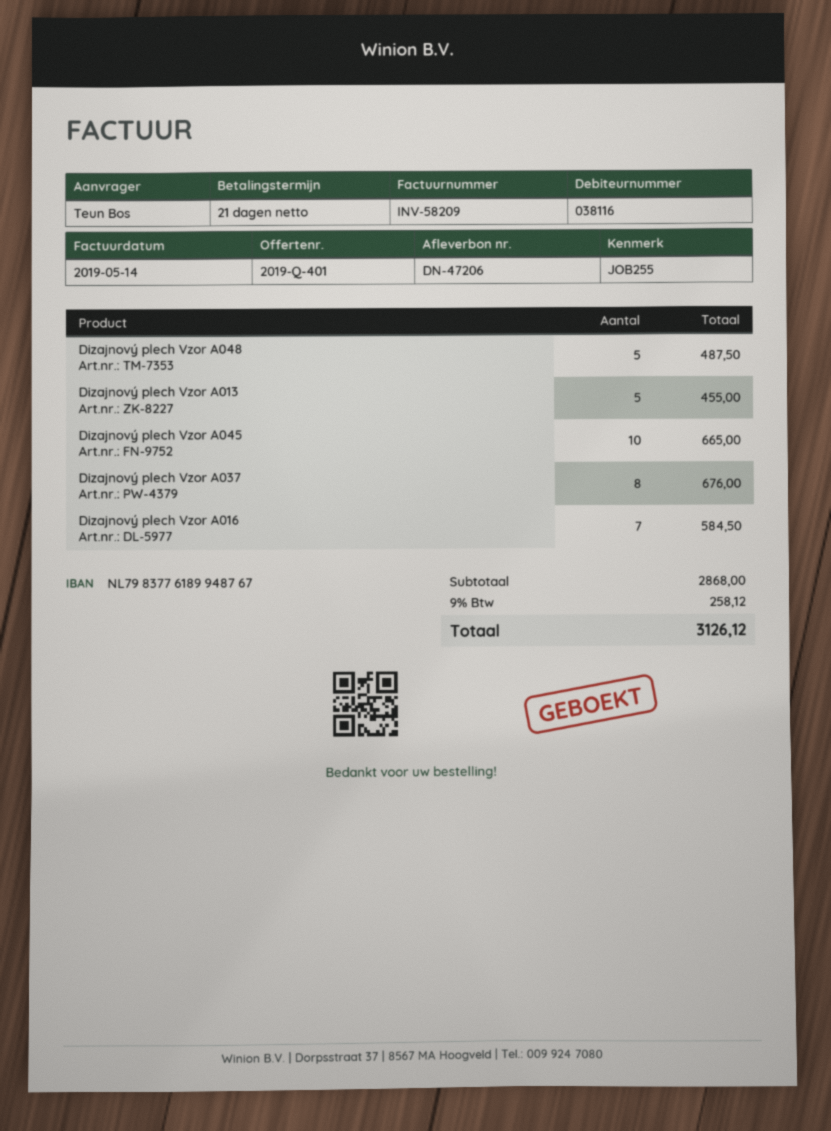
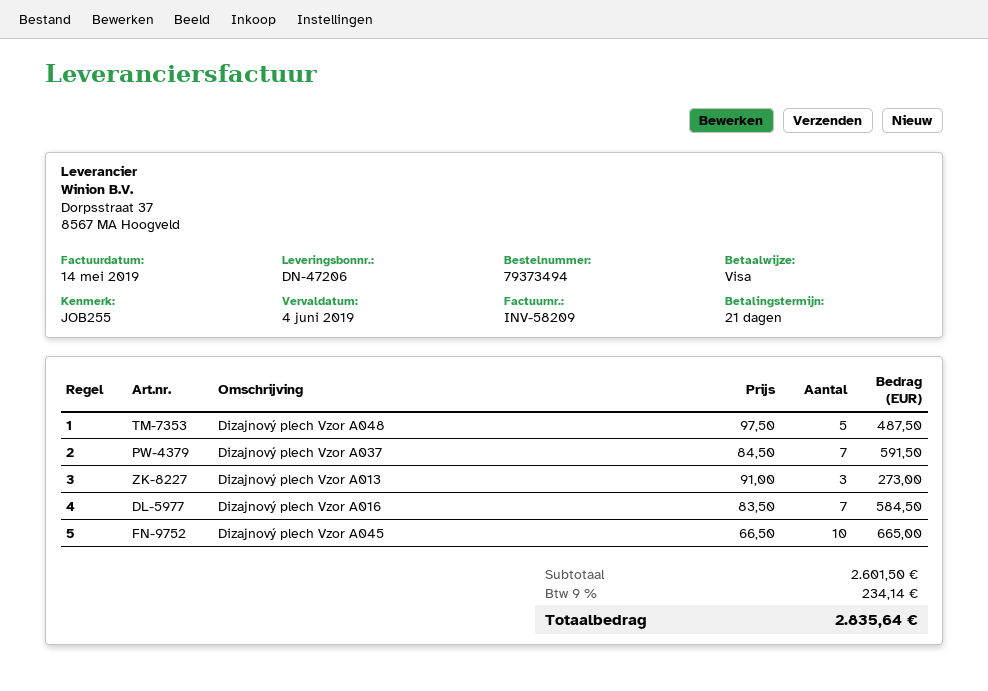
Dizajnový plech Vzor A013: 5 for 455.00 -> 3 for 273.00
Dizajnový plech Vzor A037: 8 for 676.00 -> 7 for 591.50
subtotal: 2868.00 -> 2601.50
tax: 9% = 258.12 -> 9% = 234.14
total: 3126.12 -> 2835.64

